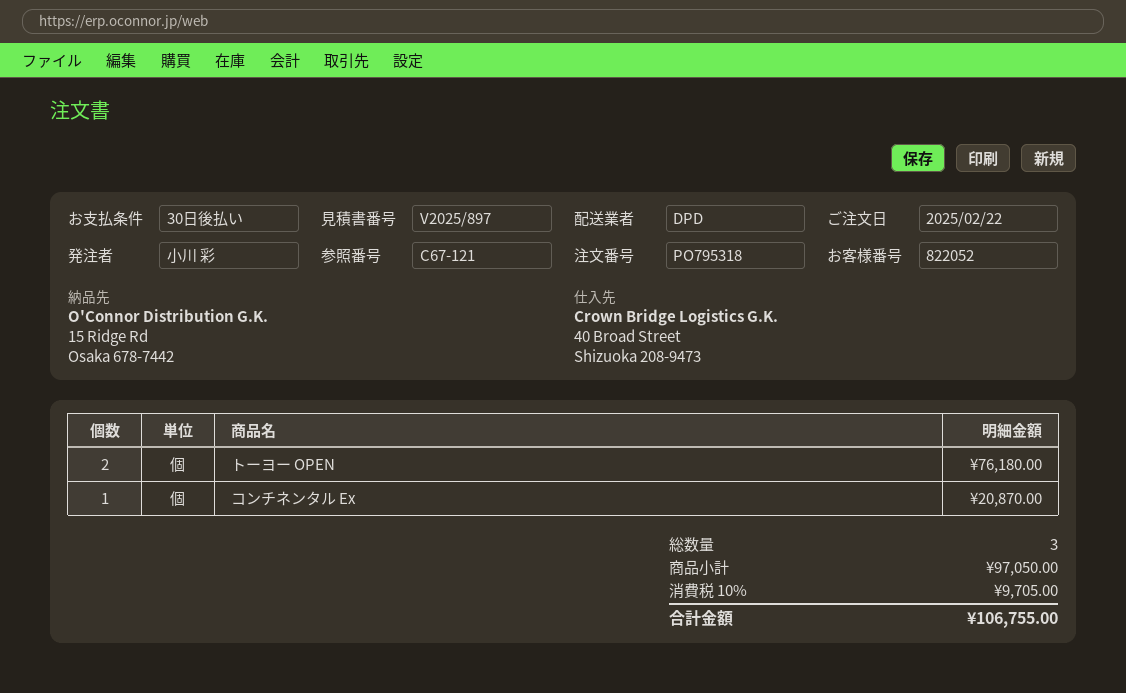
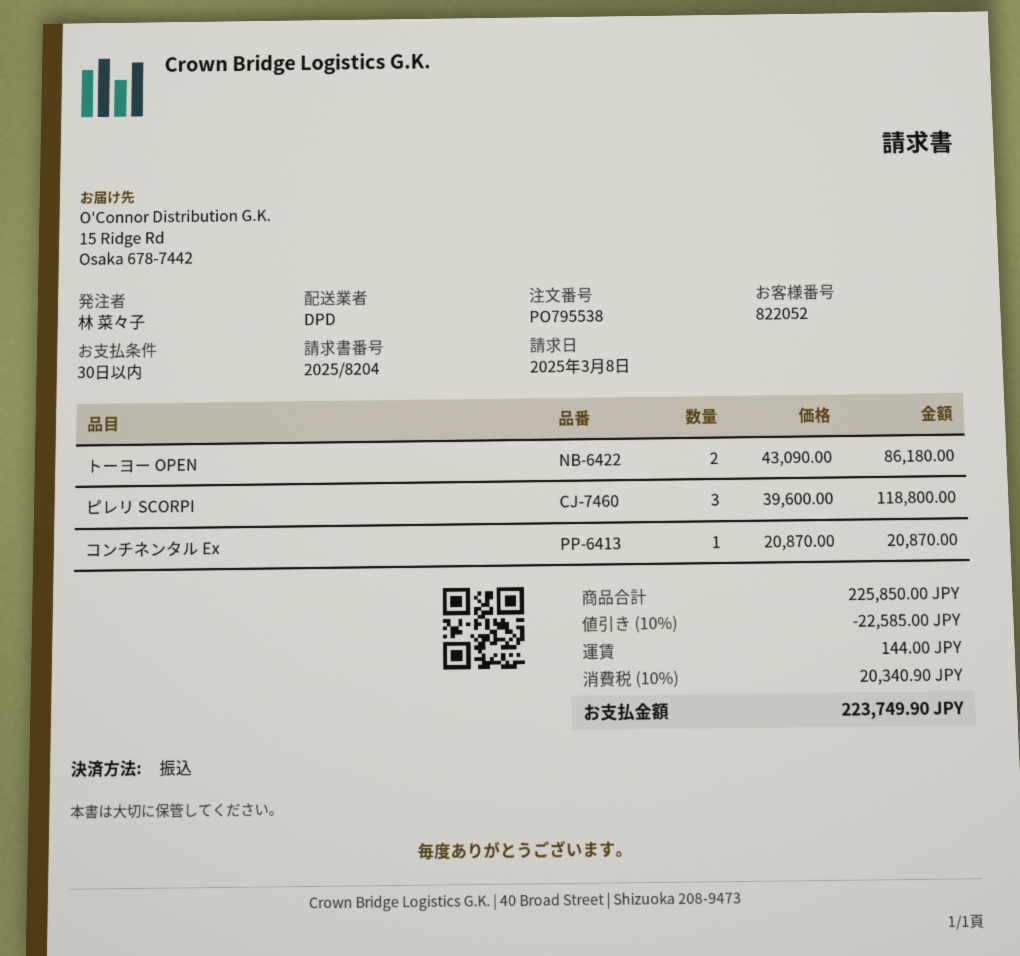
order number: PO795318 -> PO795538
ordered by: 小川 彩 -> 林 菜々子
トーヨー OPEN: 2 for 76180.00 -> 2 for 86180.00
ピレリ SCORPI: none -> 3 for 118800.00
subtotal: 97050.00 -> 225850.00
discount: none -> 10% = 22585.00
shipping: none -> 144.00
tax: 10% = 9705.00 -> 10% = 20340.90
total: 106755.00 -> 223749.90

